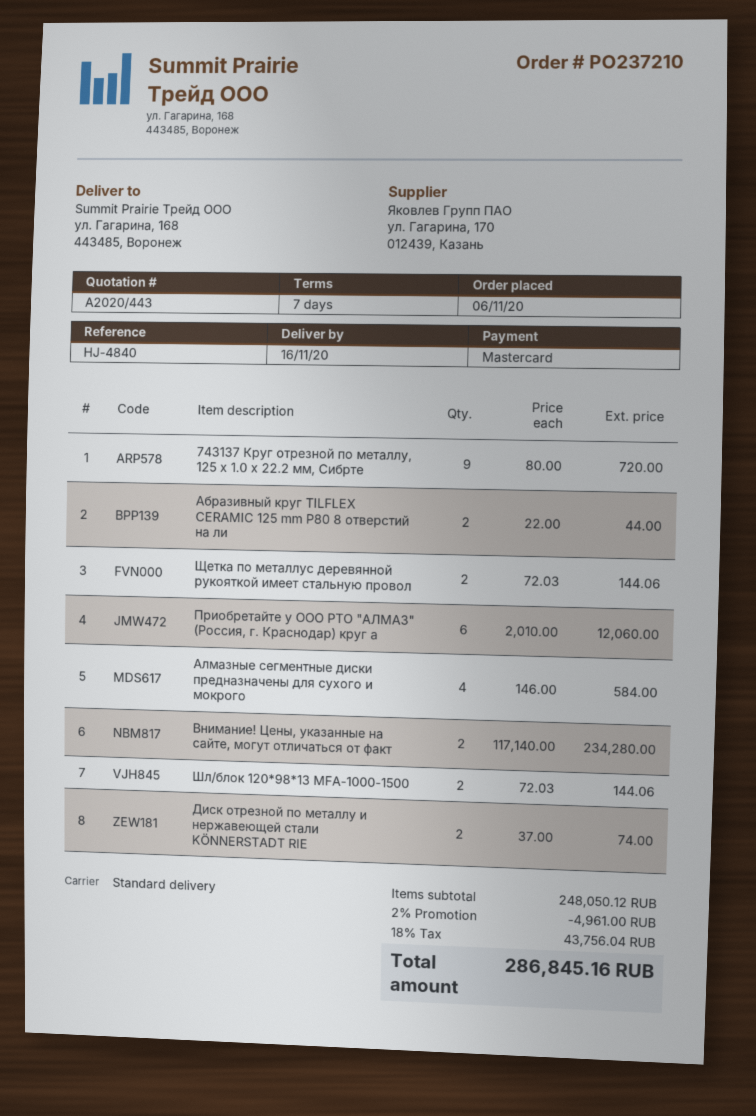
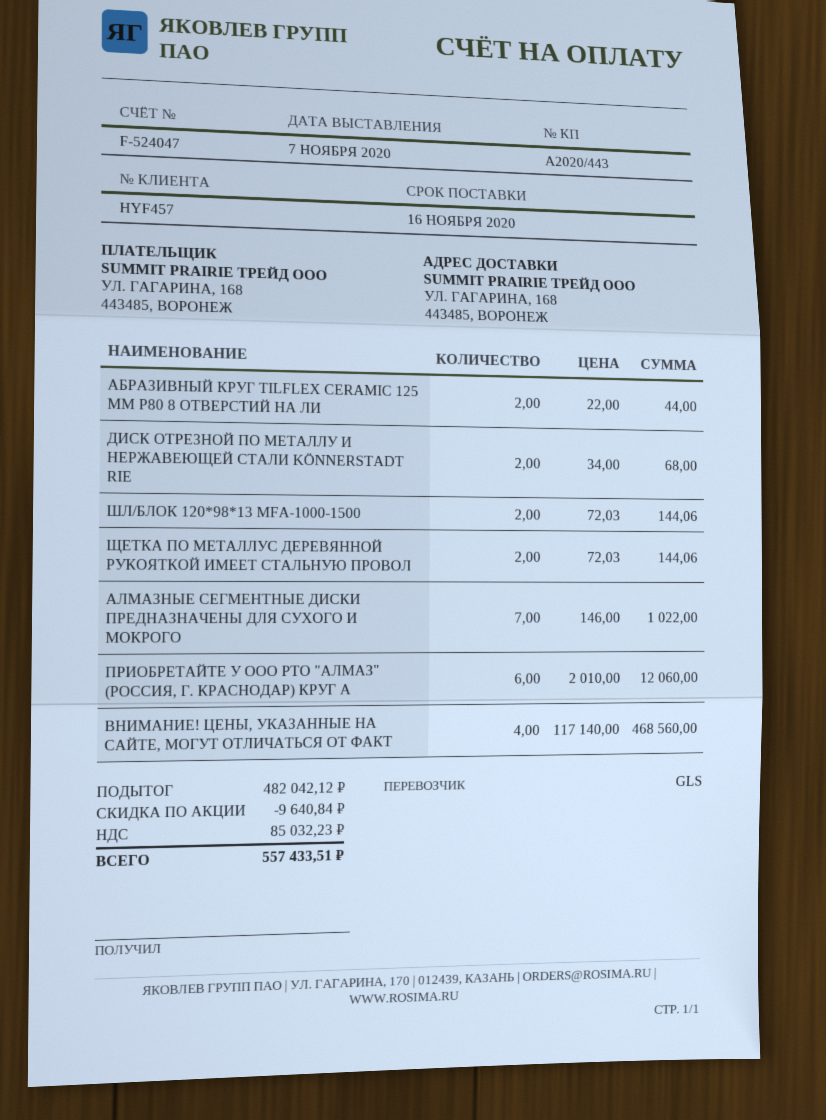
shipping method: standard -> GLS
743137 Круг отрезной по металлу, 125 х 1.0 х 22.2 мм, Сибрте: 9 x 80.00 = 720.00 -> none
Алмазные сегментные диски предназначены для сухого и мокрого: 4 x 146.00 = 584.00 -> 7 x 146.00 = 1022.00
Внимание! Цены, указанные на сайте, могут отличаться от факт: 2 x 117140.00 = 234280.00 -> 4 x 117140.00 = 468560.00
Диск отрезной по металлу и нержавеющей стали KÖNNERSTADT RIE: 2 x 37.00 = 74.00 -> 2 x 34.00 = 68.00
subtotal: 248050.12 -> 482042.12
discount: 4961.00 -> 9640.84
tax: 43756.04 -> 85032.23
total: 286845.16 -> 557433.51

